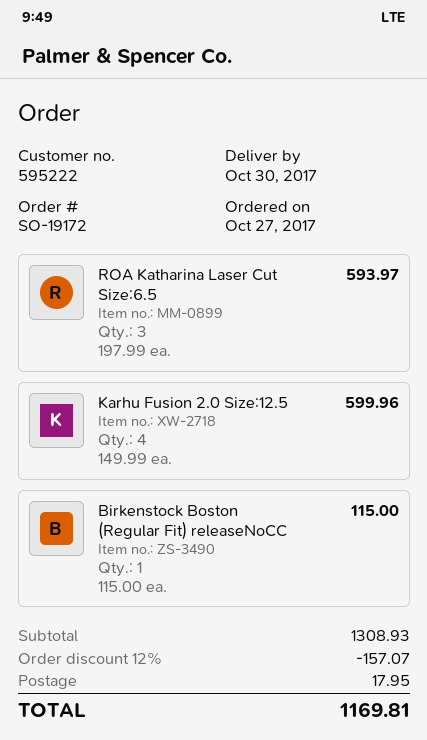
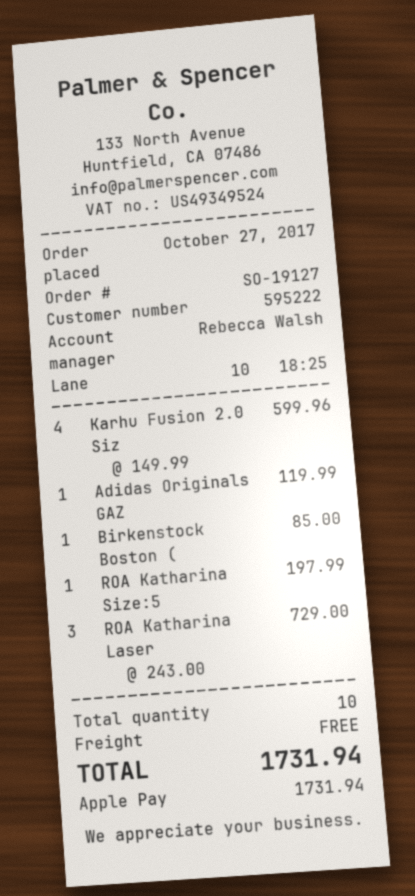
order number: SO-19172 -> SO-19127
ROA Katharina Laser Cut Size:6.5: 3 x 197.99 = 593.97 -> 3 x 243.00 = 729.00
Birkenstock Boston (Regular Fit) releaseNoCC: 1 x 115.00 = 115.00 -> 1 x 85.00 = 85.00
Adidas Originals GAZ: none -> 1 x 119.99 = 119.99
ROA Katharina Size:5: none -> 1 x 197.99 = 197.99
discount: 12% = 157.07 -> none
shipping: 17.95 -> 0.00
total: 1169.81 -> 1731.94

